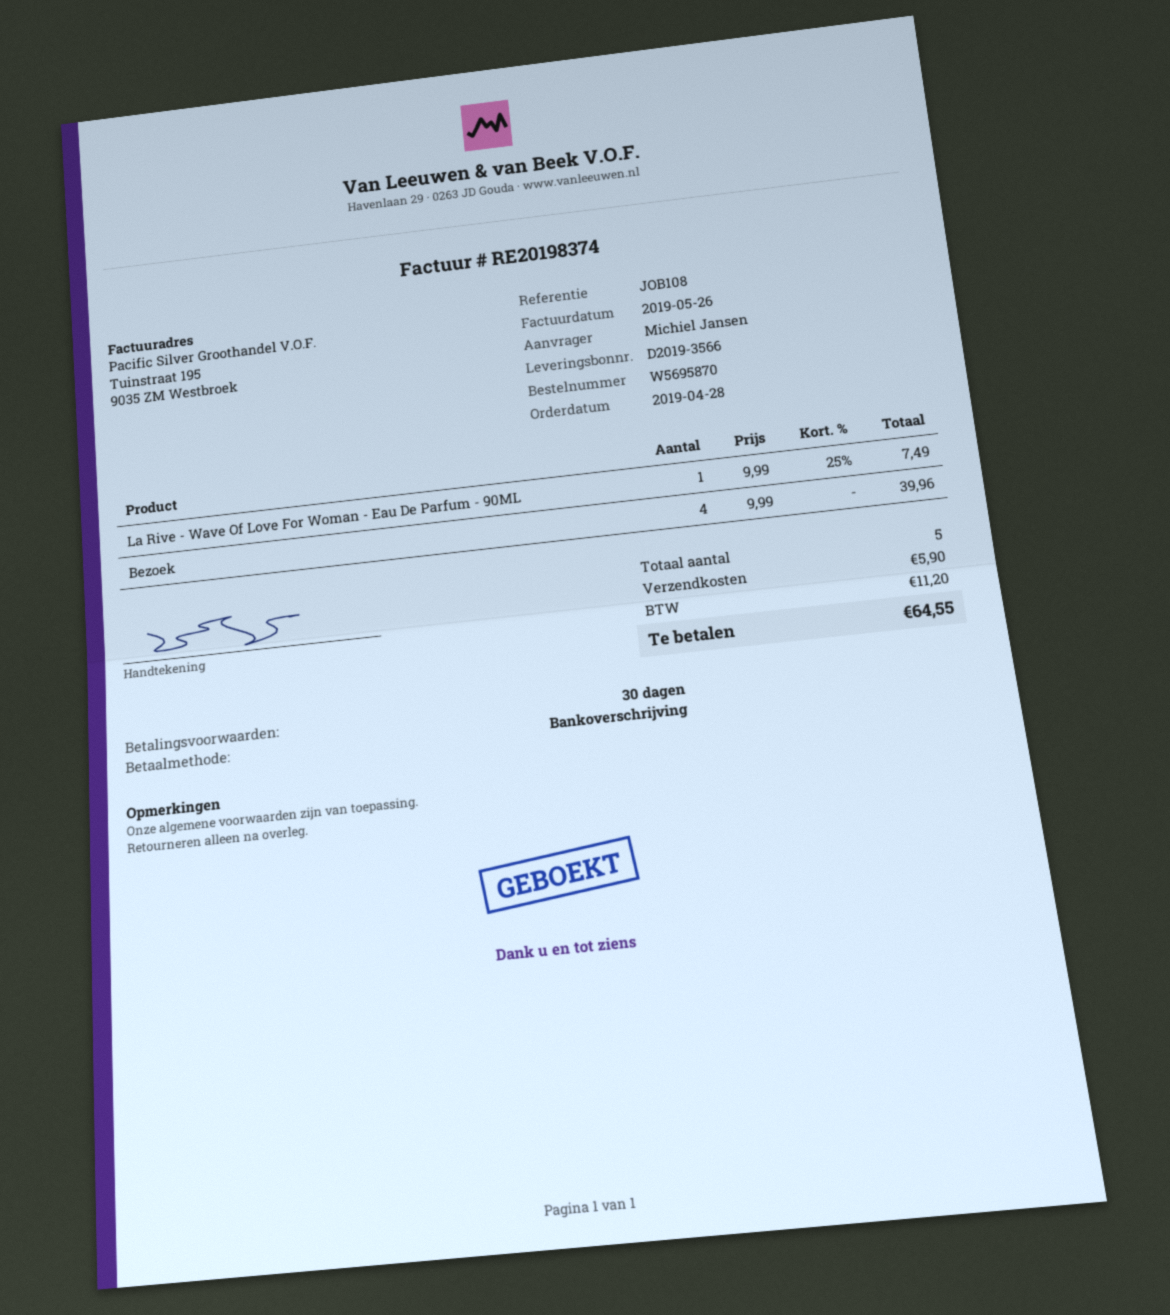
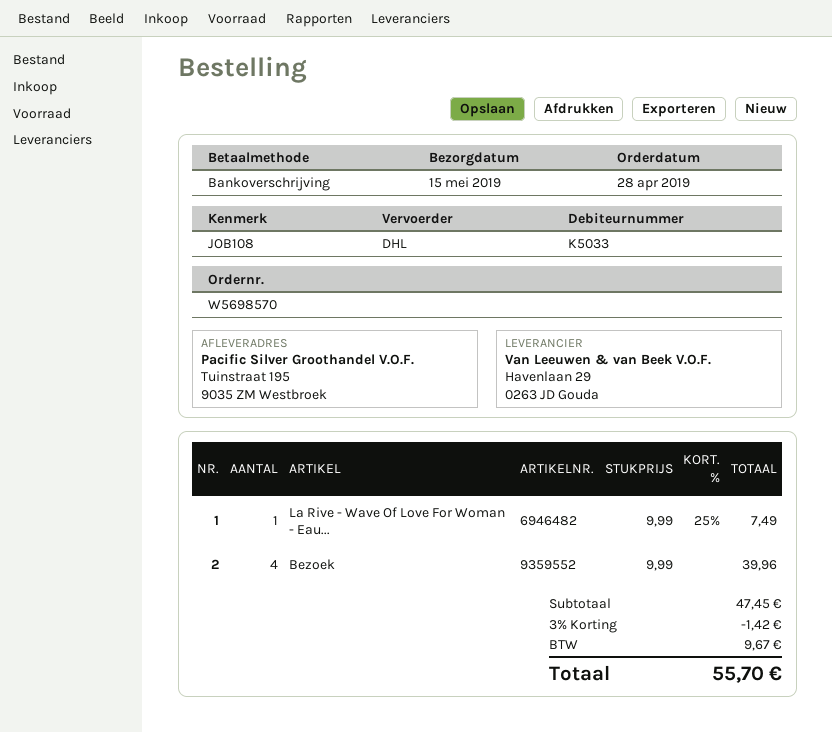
order number: W5695870 -> W5698570
discount: none -> 3% = 1.42
shipping: 5.90 -> none
tax: 11.20 -> 9.67
total: 64.55 -> 55.70

